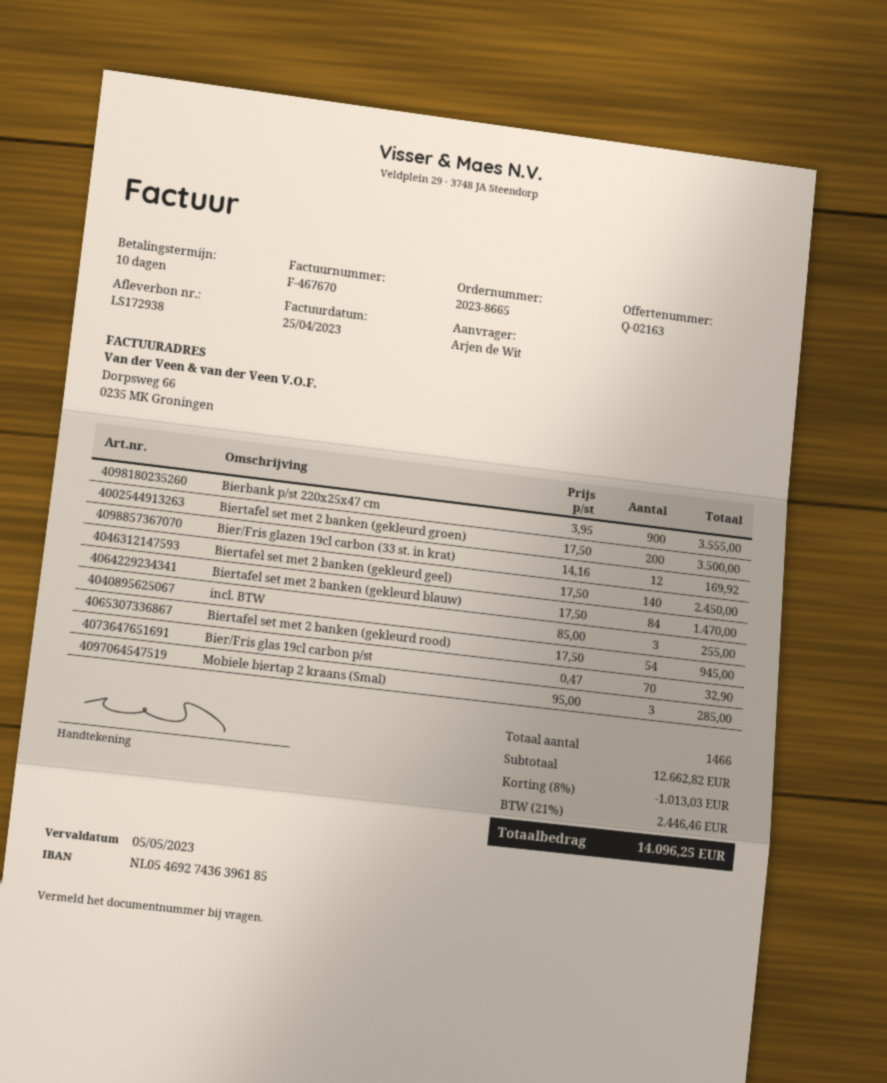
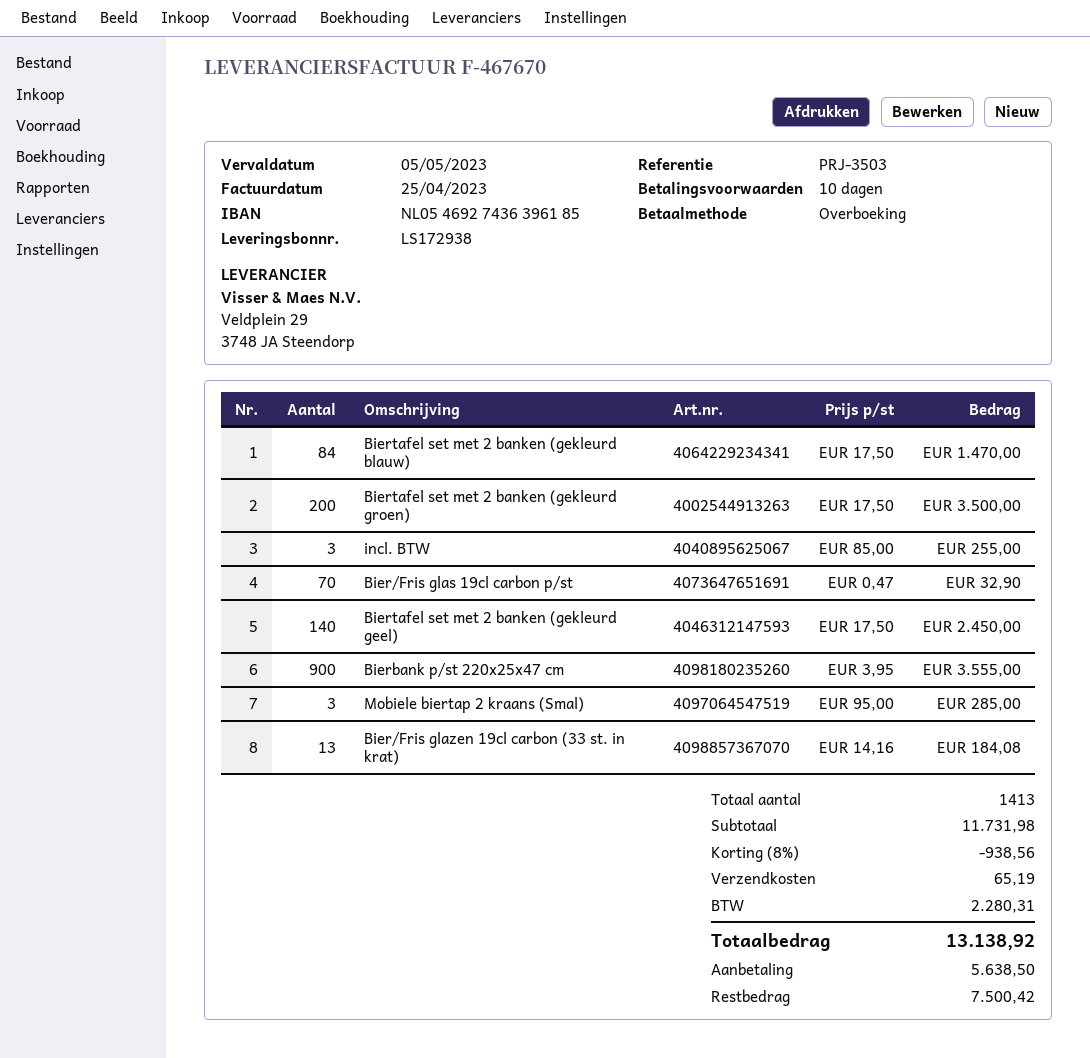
Bier/Fris glazen 19cl carbon (33 st. in krat): 12 x 14.16 = 169.92 -> 13 x 14.16 = 184.08
Biertafel set met 2 banken (gekleurd rood): 54 x 17.50 = 945.00 -> none
total quantity: 1466 -> 1413
subtotal: 12662.82 -> 11731.98
discount: 8% = 1013.03 -> 8% = 938.56
shipping: none -> 65.19
tax: 2446.46 -> 2280.31
total: 14096.25 -> 13138.92

